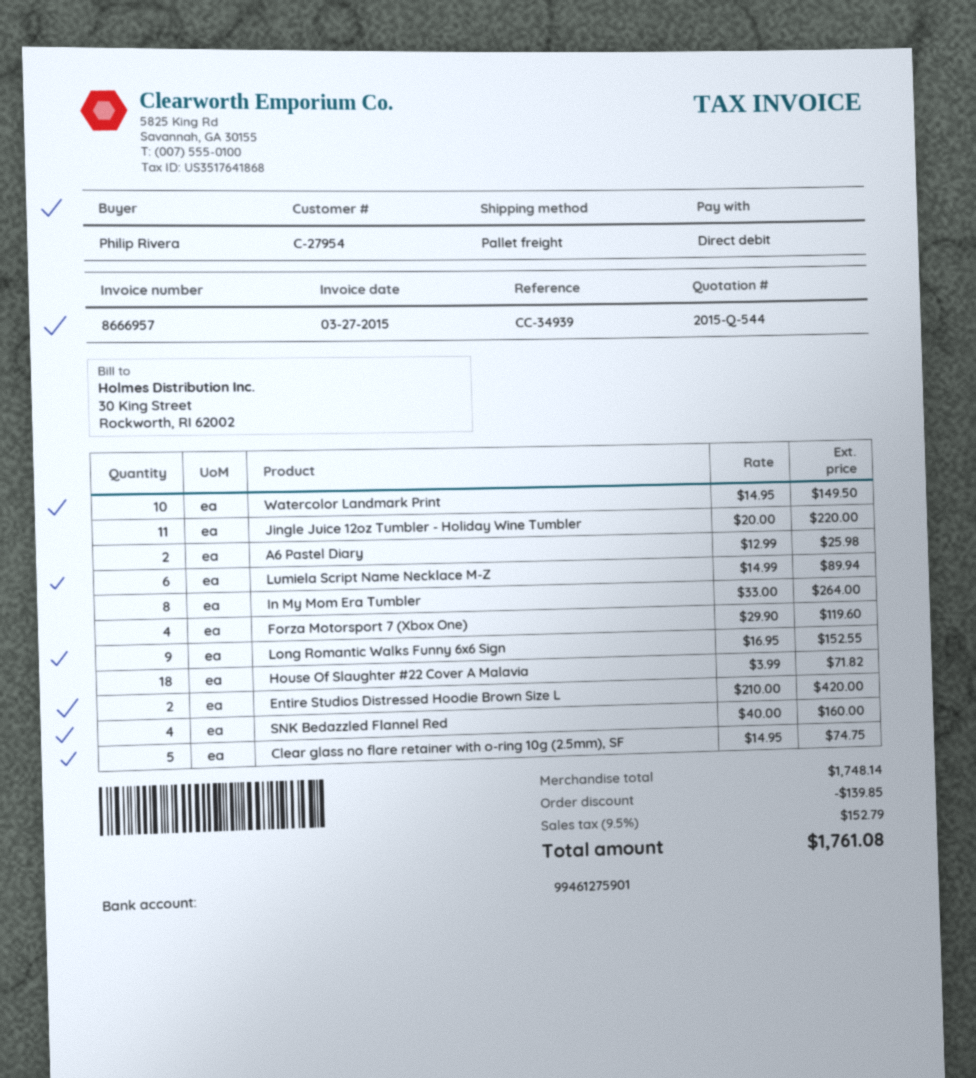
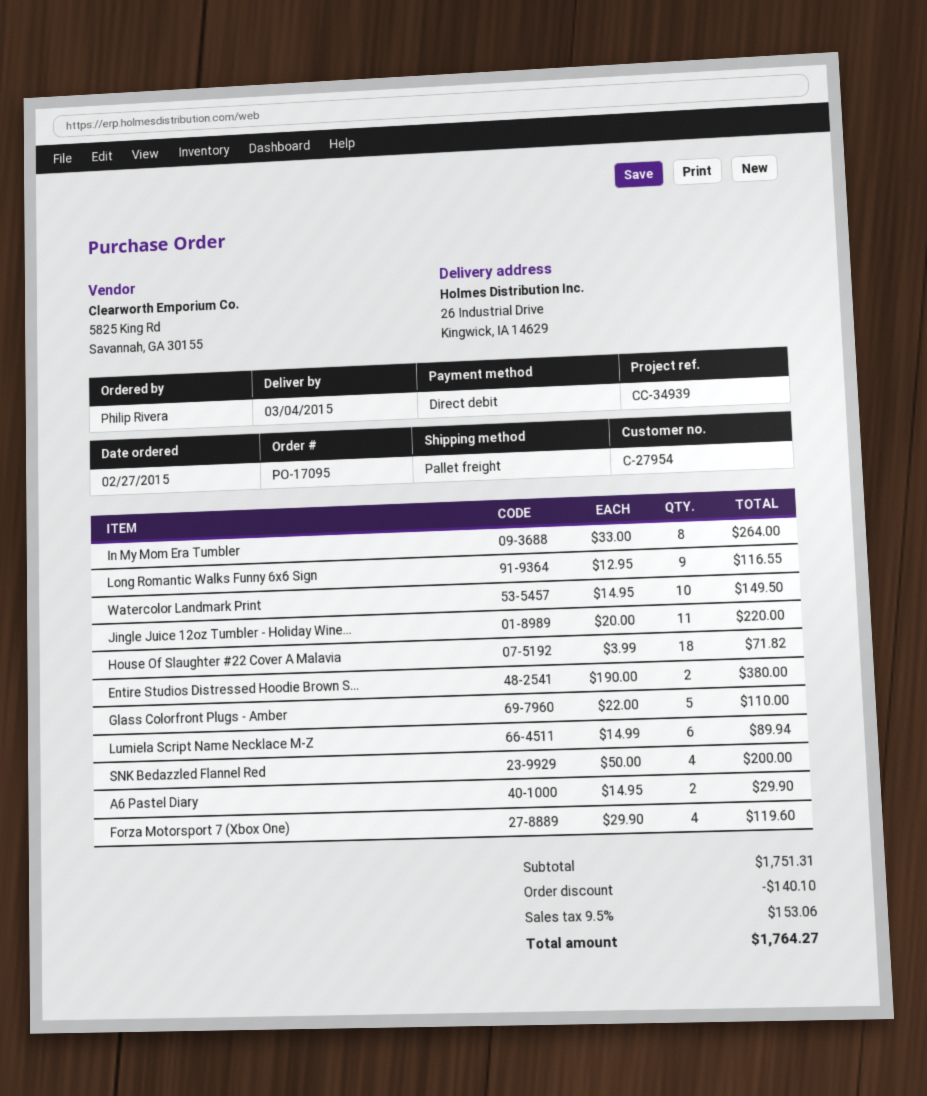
A6 Pastel Diary: 2 x 12.99 = 25.98 -> 2 x 14.95 = 29.90
Long Romantic Walks Funny 6x6 Sign: 9 x 16.95 = 152.55 -> 9 x 12.95 = 116.55
Entire Studios Distressed Hoodie Brown Size L: 2 x 210.00 = 420.00 -> 2 x 190.00 = 380.00
SNK Bedazzled Flannel Red: 4 x 40.00 = 160.00 -> 4 x 50.00 = 200.00
Clear glass no flare retainer with o-ring 10g (2.5mm), SF: 5 x 14.95 = 74.75 -> none
Glass Colorfront Plugs - Amber: none -> 5 x 22.00 = 110.00
subtotal: 1748.14 -> 1751.31
discount: 139.85 -> 140.10
tax: 9.5% = 152.79 -> 9.5% = 153.06
total: 1761.08 -> 1764.27

